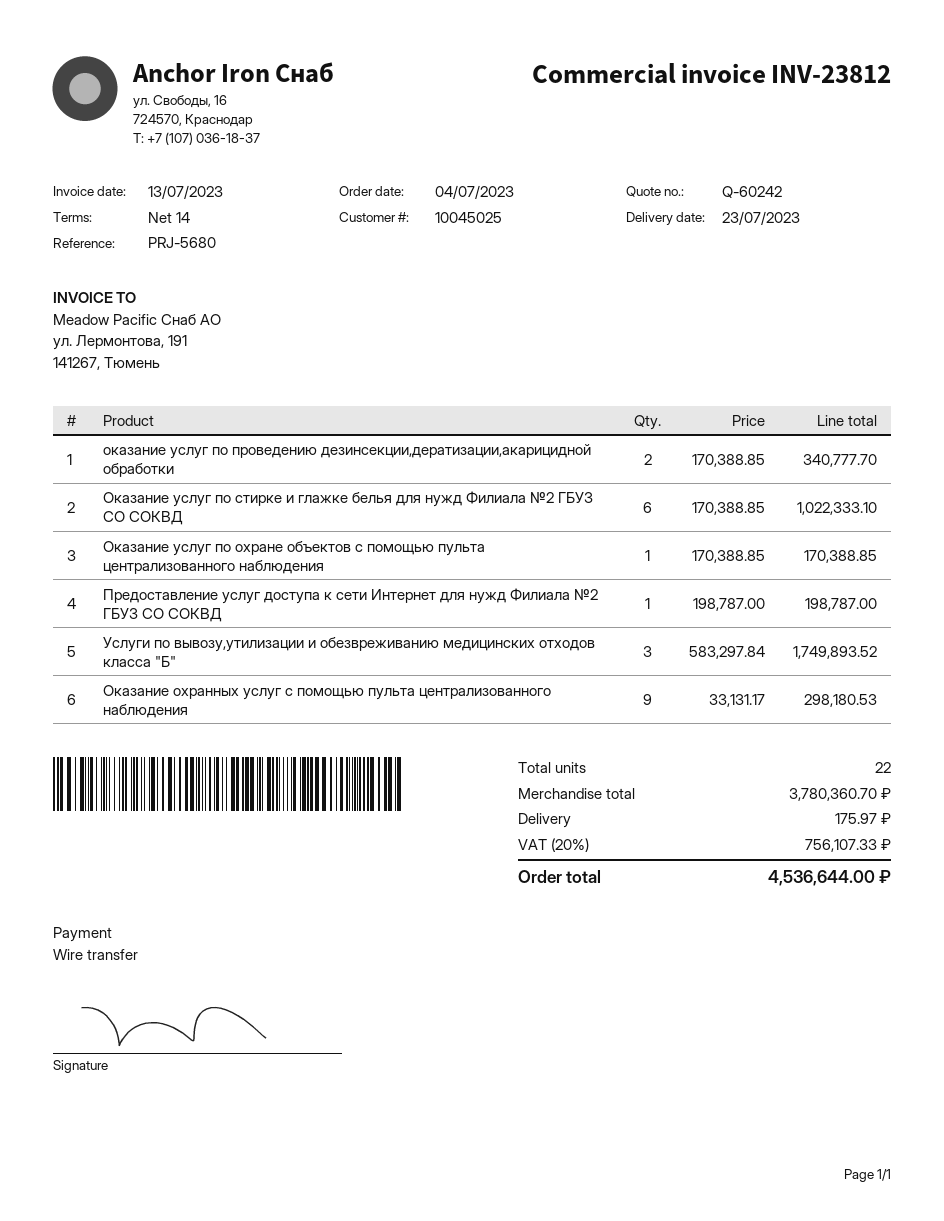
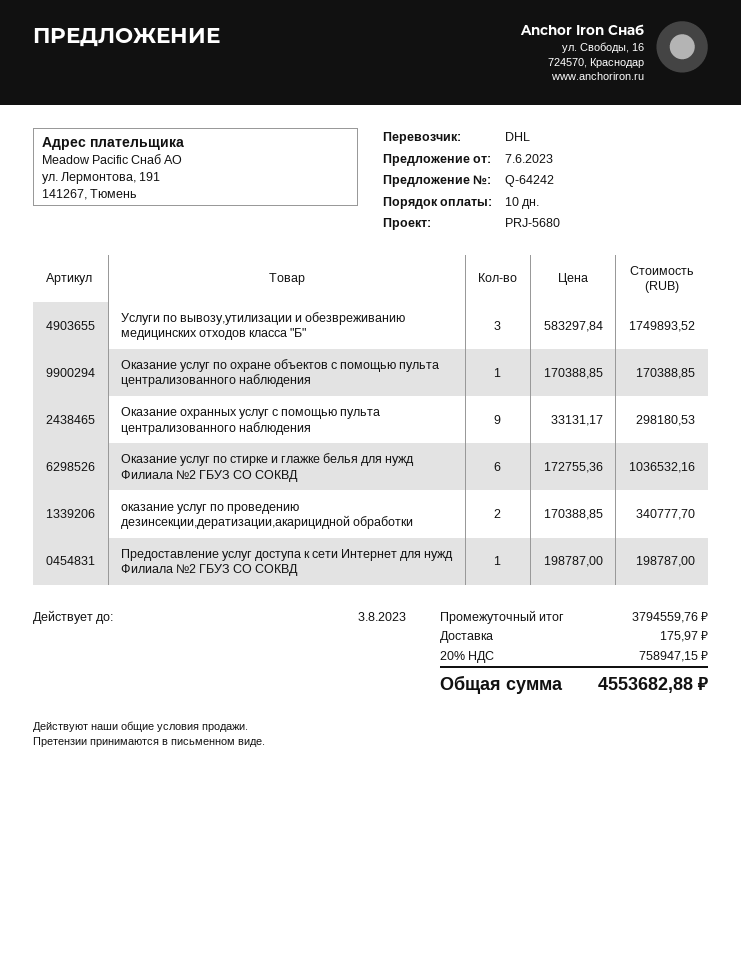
quote number: Q-60242 -> Q-64242
payment terms: 14 days -> 10 days
Оказание услуг по стирке и глажке белья для нужд Филиала №2 ГБУЗ СО СОКВД: 6 x 170388.85 = 1022333.10 -> 6 x 172755.36 = 1036532.16
subtotal: 3780360.70 -> 3794559.76
tax: 20% = 756107.33 -> 20% = 758947.15
total: 4536644.00 -> 4553682.88

